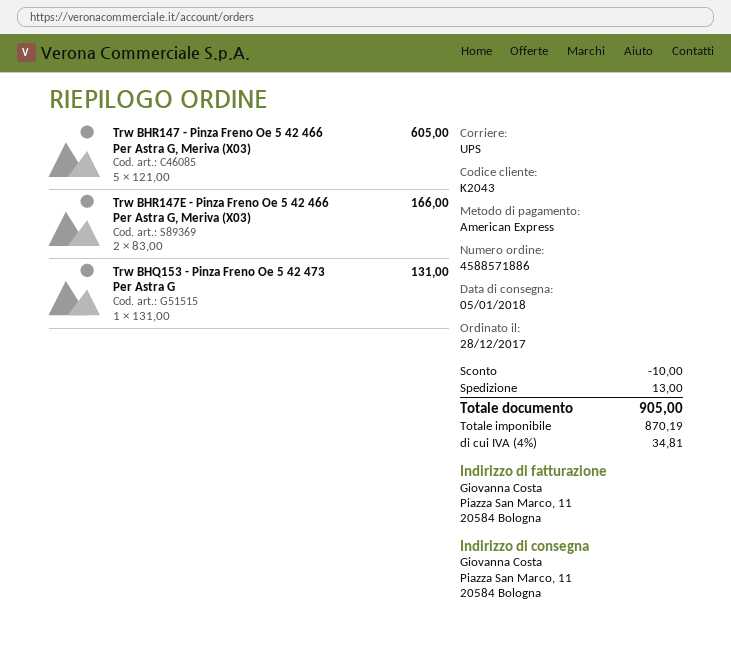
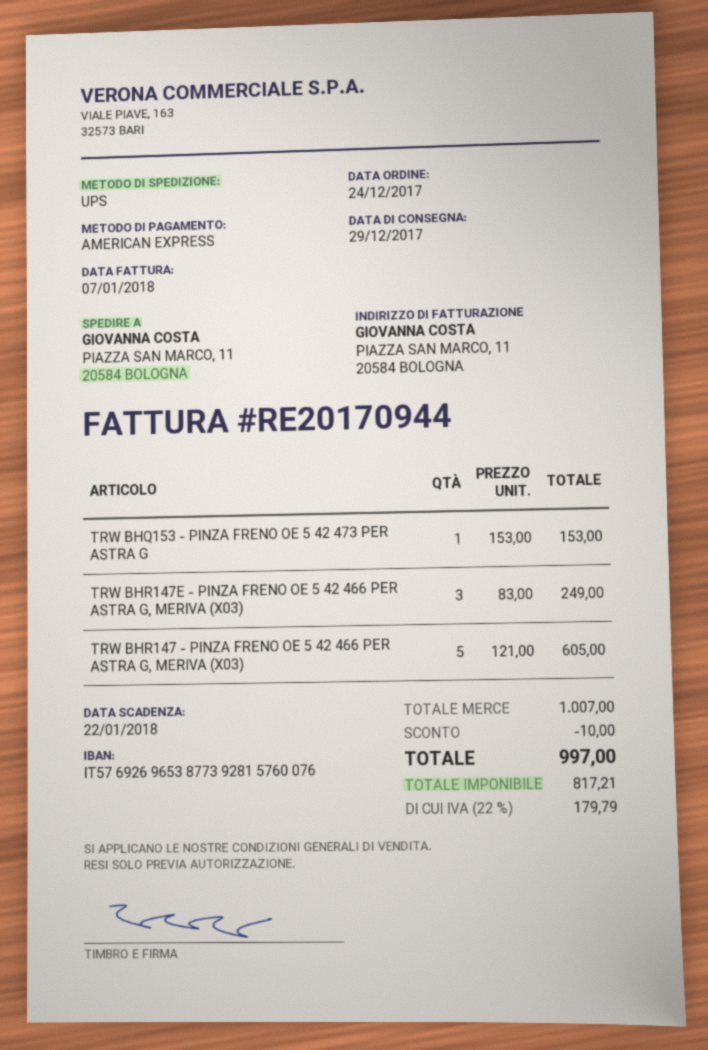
order date: 2017-12-28 -> 2017-12-24
delivery date: 2018-01-05 -> 2017-12-29
Trw BHR147E - Pinza Freno Oe 5 42 466 Per Astra G, Meriva (X03): 2 x 83.00 = 166.00 -> 3 x 83.00 = 249.00
Trw BHQ153 - Pinza Freno Oe 5 42 473 Per Astra G: 1 x 131.00 = 131.00 -> 1 x 153.00 = 153.00
shipping: 13.00 -> none
net: 870.19 -> 817.21
tax: 4% = 34.81 -> 22% = 179.79
total: 905.00 -> 997.00

